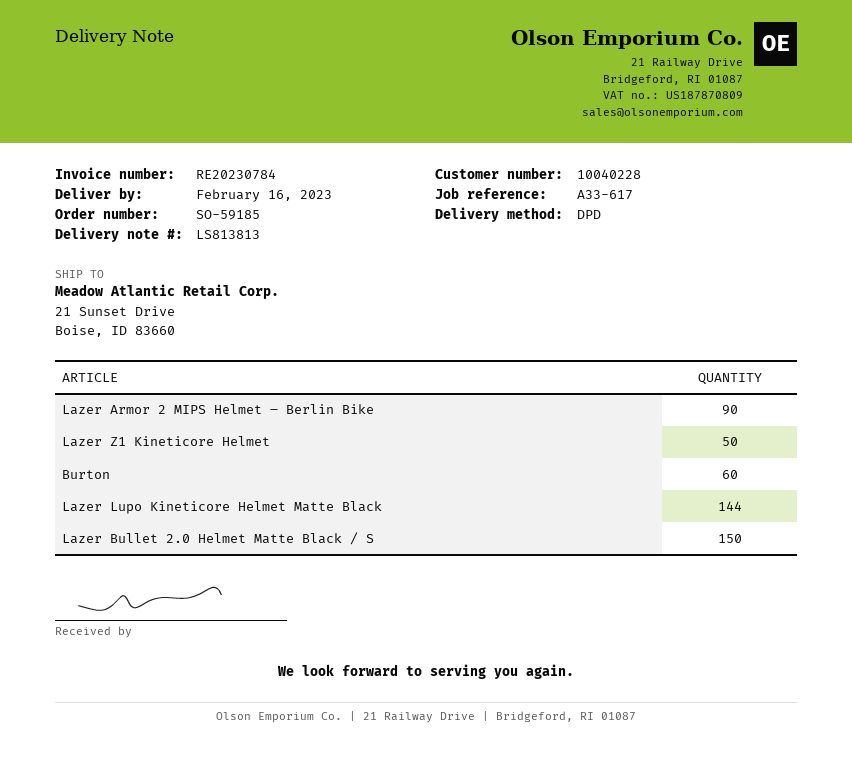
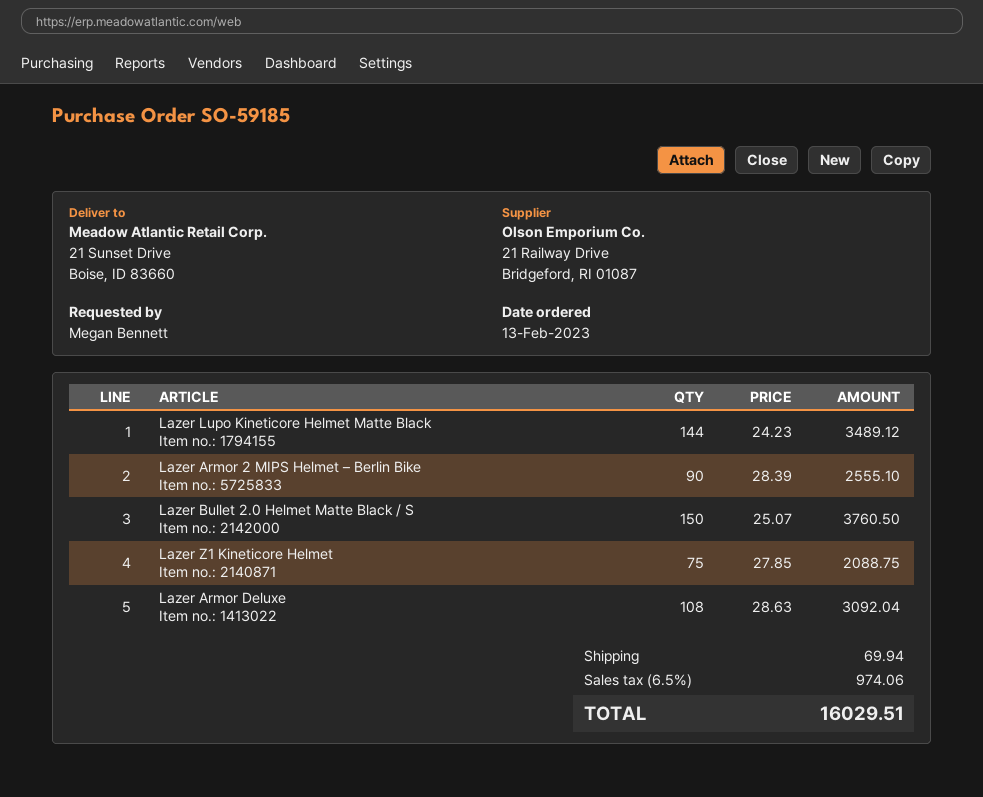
Lazer Z1 Kineticore Helmet: 50 -> 75
Burton: 60 -> none
Lazer Armor Deluxe: none -> 108

